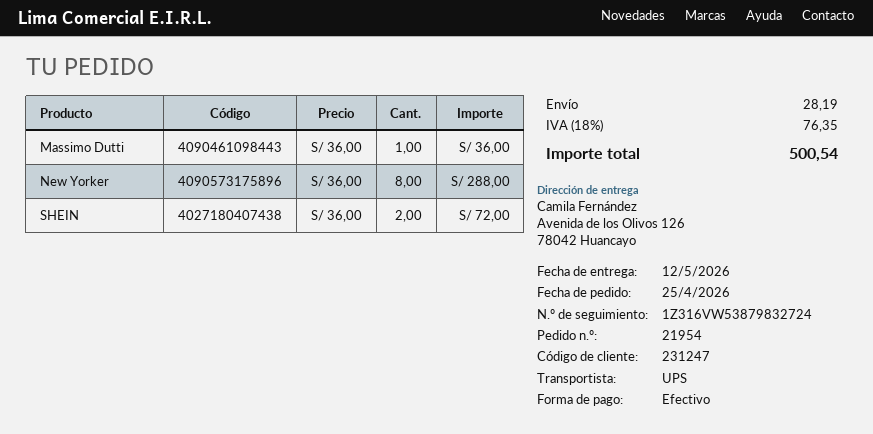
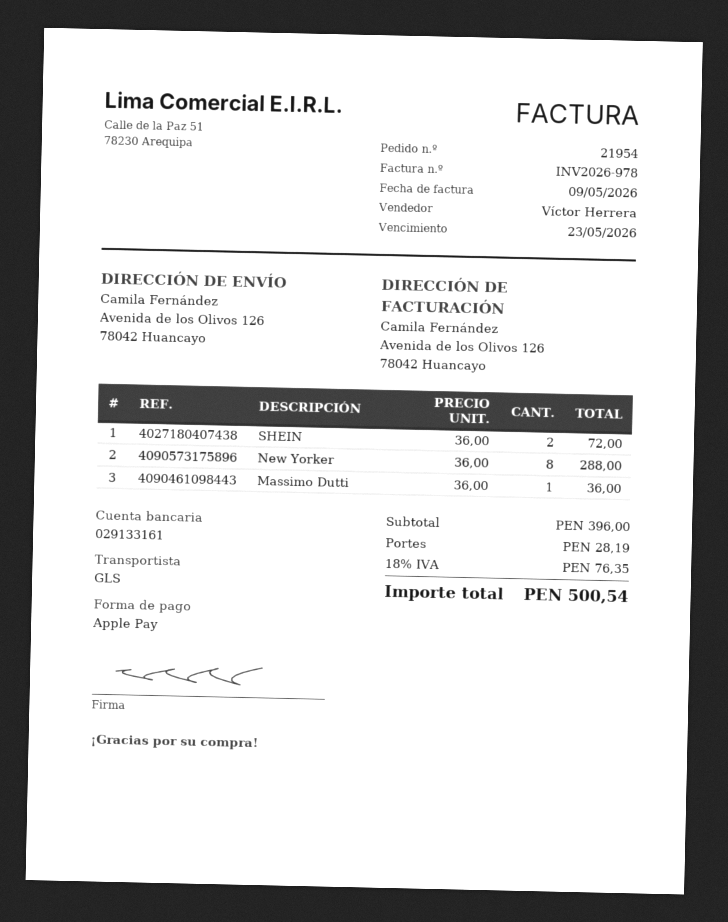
payment method: cash -> Apple Pay
shipping method: UPS -> GLS

